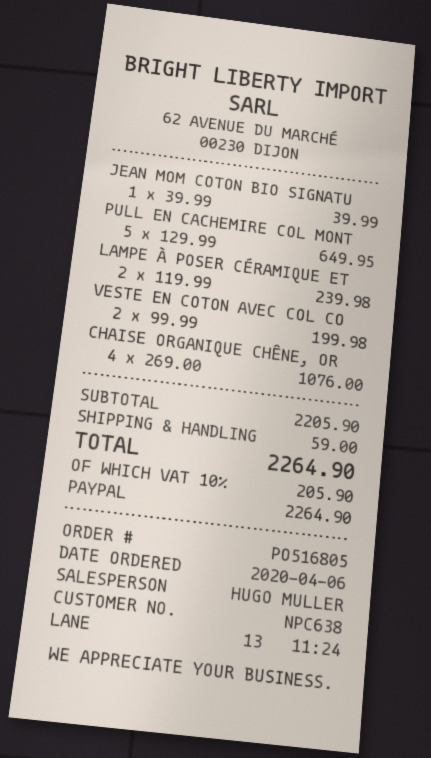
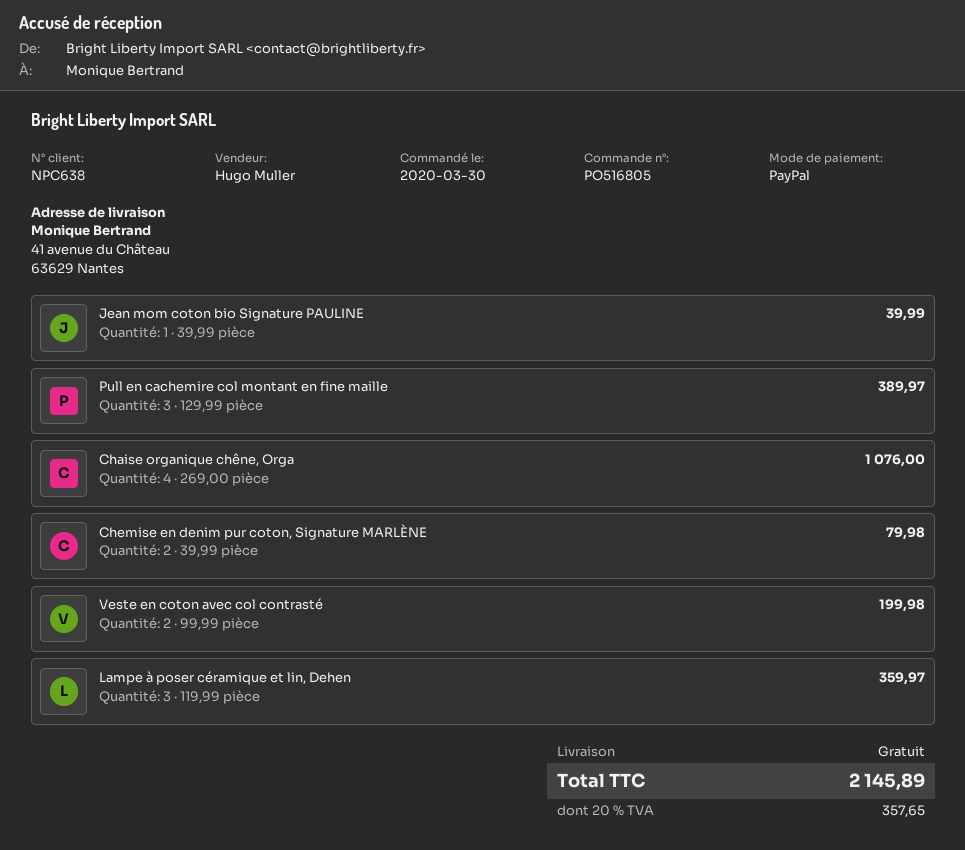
order date: 2020-04-06 -> 2020-03-30
PULL EN CACHEMIRE COL MONT: 5 x 129.99 = 649.95 -> 3 x 129.99 = 389.97
LAMPE À POSER CÉRAMIQUE ET: 2 x 119.99 = 239.98 -> 3 x 119.99 = 359.97
Chemise en denim pur coton, Signature MARLÈNE: none -> 2 x 39.99 = 79.98
shipping: 59.00 -> 0.00
tax: 10% = 205.90 -> 20% = 357.65
total: 2264.90 -> 2145.89

